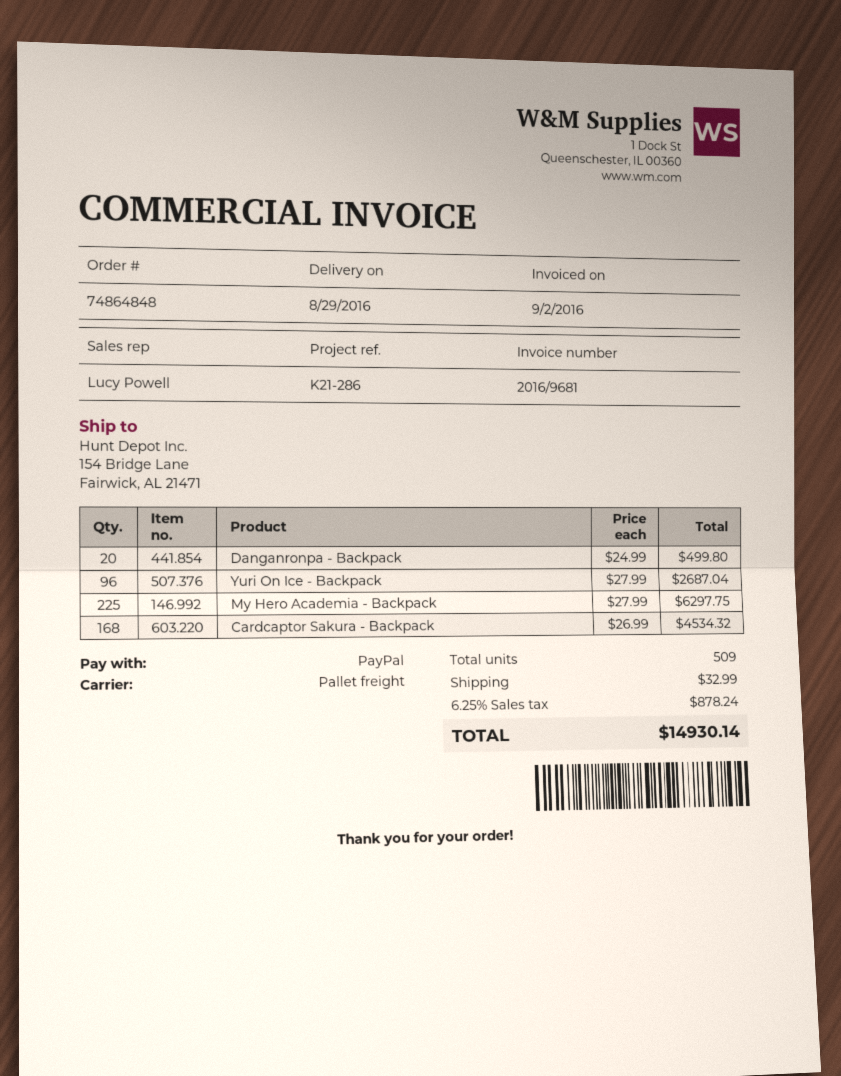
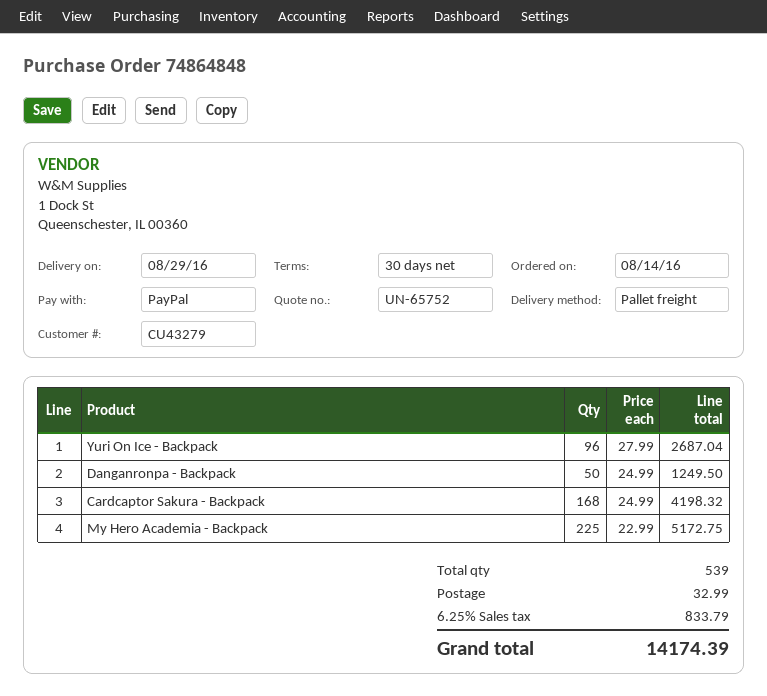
Danganronpa - Backpack: 20 x 24.99 = 499.80 -> 50 x 24.99 = 1249.50
My Hero Academia - Backpack: 225 x 27.99 = 6297.75 -> 225 x 22.99 = 5172.75
Cardcaptor Sakura - Backpack: 168 x 26.99 = 4534.32 -> 168 x 24.99 = 4198.32
total quantity: 509 -> 539
tax: 6.25% = 878.24 -> 6.25% = 833.79
total: 14930.14 -> 14174.39

